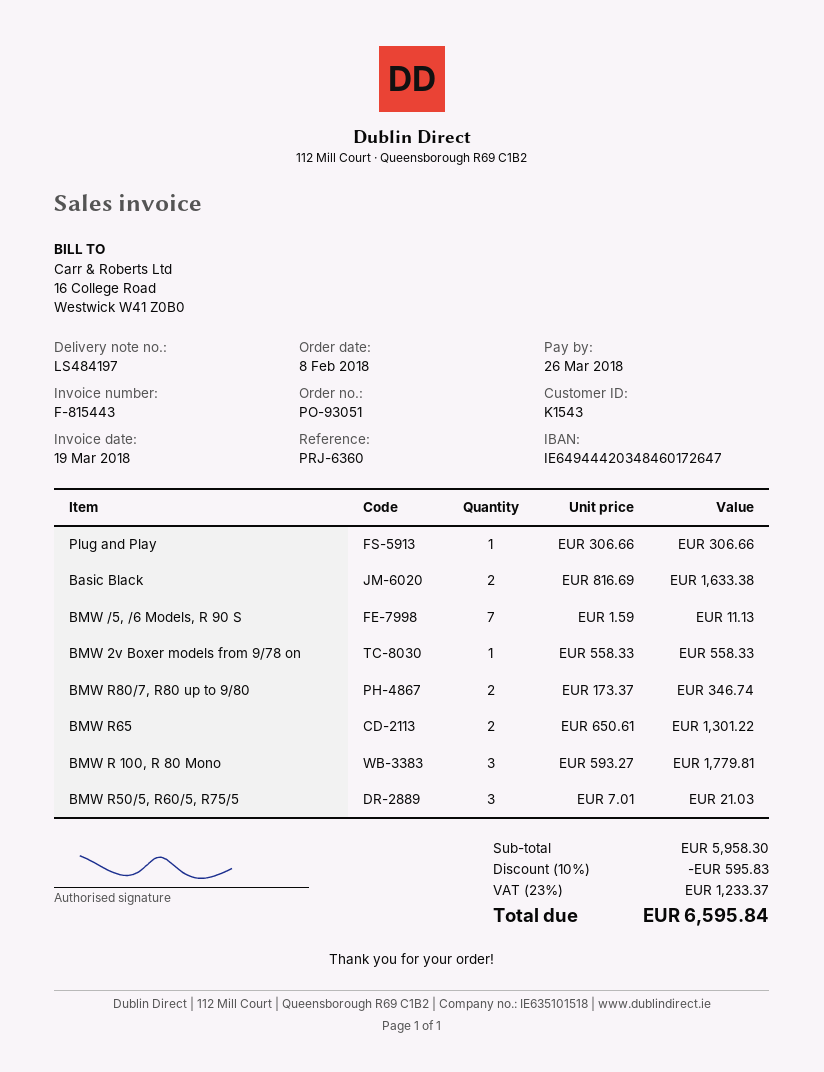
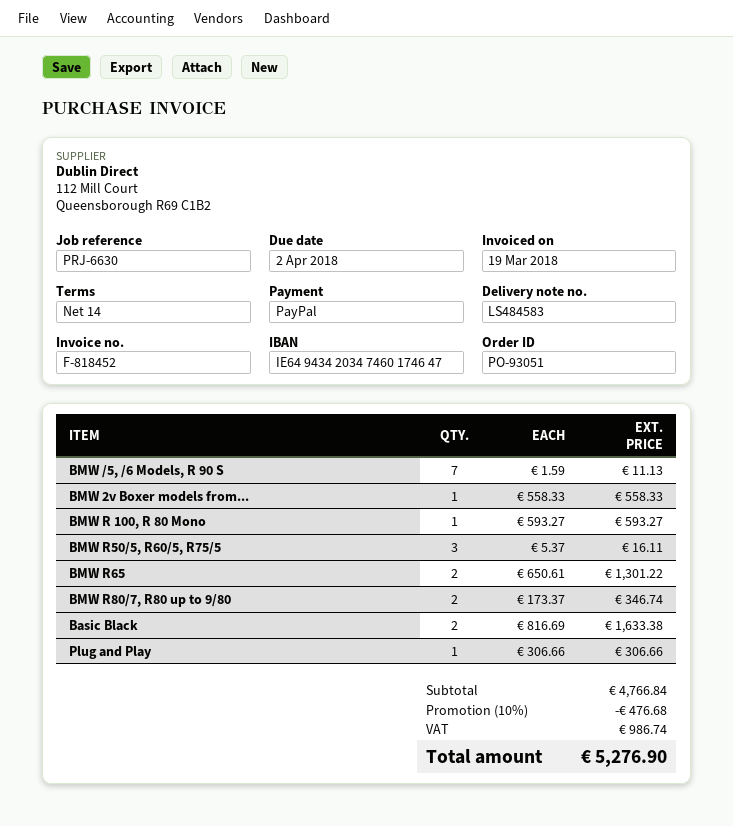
delivery note number: LS484197 -> LS484583
invoice number: F-815443 -> F-818452
due date: 2018-03-26 -> 2018-04-02
reference: PRJ-6360 -> PRJ-6630
bank account: IE64944420348460172647 -> IE64943420347460174647
BMW R 100, R 80 Mono: 3 x 593.27 = 1779.81 -> 1 x 593.27 = 593.27
BMW R50/5, R60/5, R75/5: 3 x 7.01 = 21.03 -> 3 x 5.37 = 16.11
subtotal: 5958.30 -> 4766.84
discount: 10% = 595.83 -> 10% = 476.68
tax: 1233.37 -> 986.74
total: 6595.84 -> 5276.90

